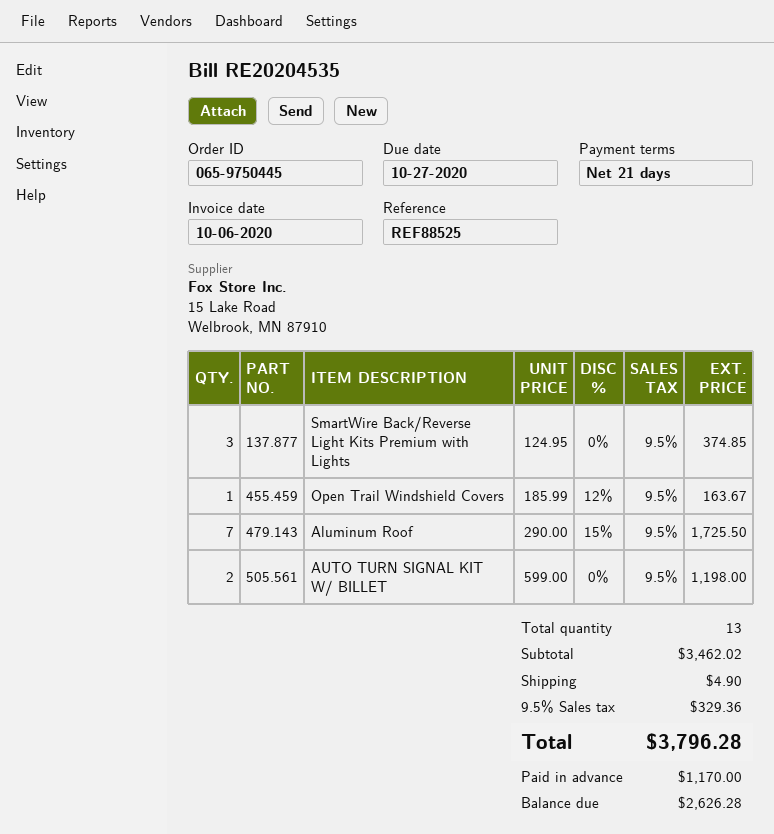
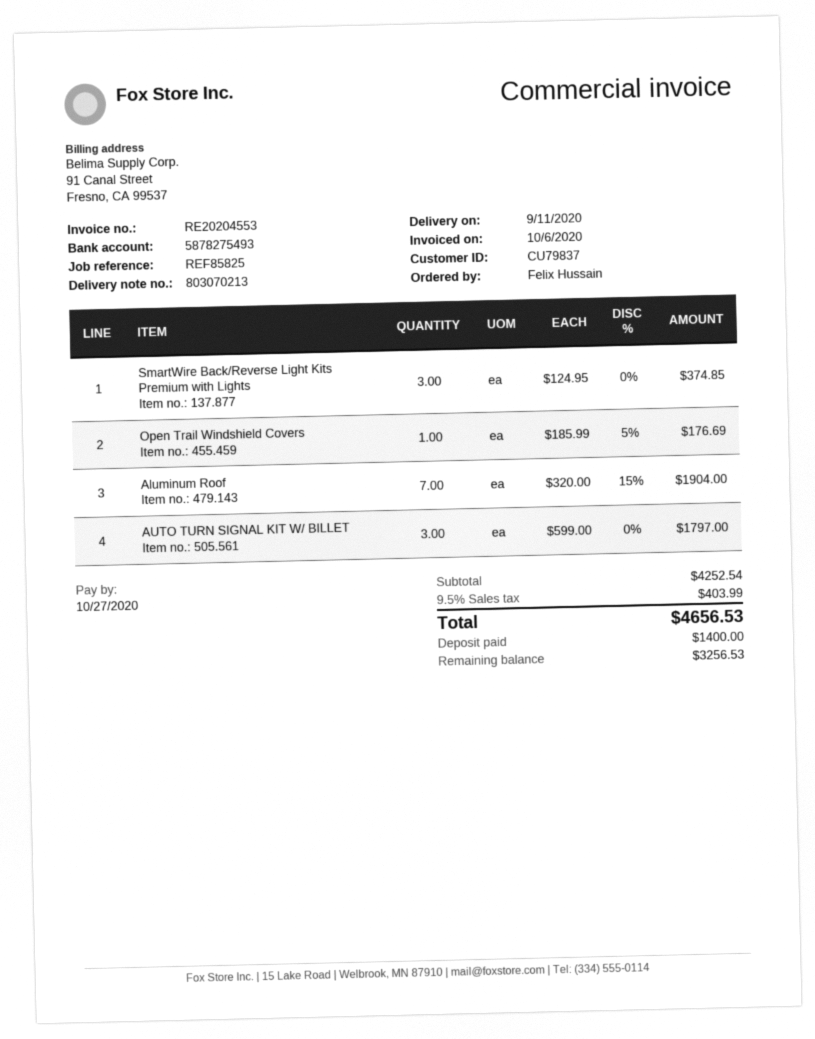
invoice number: RE20204535 -> RE20204553
reference: REF88525 -> REF85825
Open Trail Windshield Covers: 1 x 185.99 - 12% = 163.67 -> 1 x 185.99 - 5% = 176.69
Aluminum Roof: 7 x 290.00 - 15% = 1725.50 -> 7 x 320.00 - 15% = 1904.00
AUTO TURN SIGNAL KIT W/ BILLET: 2 x 599.00 = 1198.00 -> 3 x 599.00 = 1797.00
subtotal: 3462.02 -> 4252.54
shipping: 4.90 -> none
tax: 9.5% = 329.36 -> 9.5% = 403.99
total: 3796.28 -> 4656.53
deposit: 1170.00 -> 1400.00
balance: 2626.28 -> 3256.53

